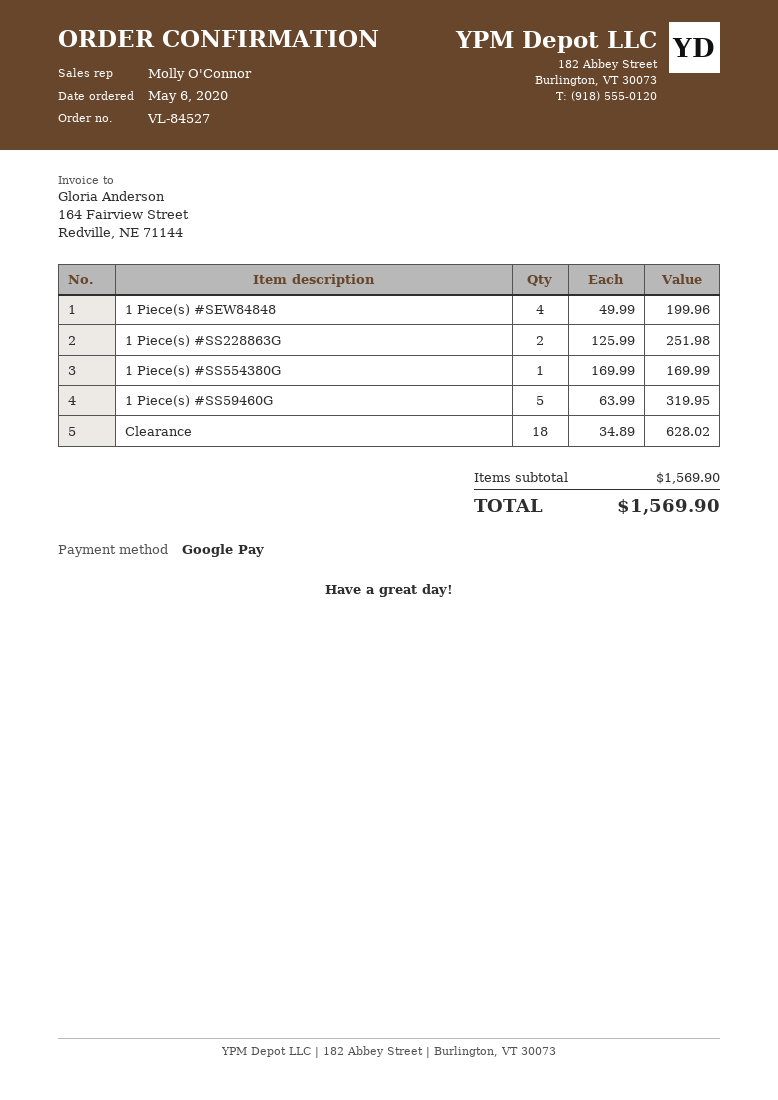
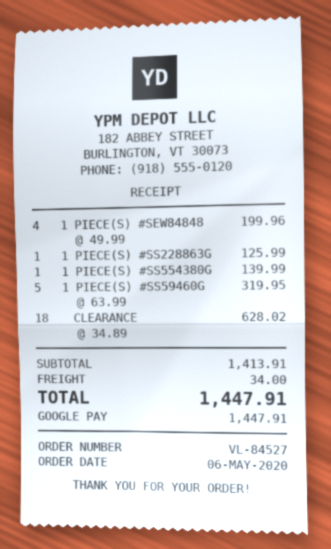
1 Piece(s) #SS228863G: 2 x 125.99 = 251.98 -> 1 x 125.99 = 125.99
1 Piece(s) #SS554380G: 1 x 169.99 = 169.99 -> 1 x 139.99 = 139.99
subtotal: 1569.90 -> 1413.91
shipping: none -> 34.00
total: 1569.90 -> 1447.91

